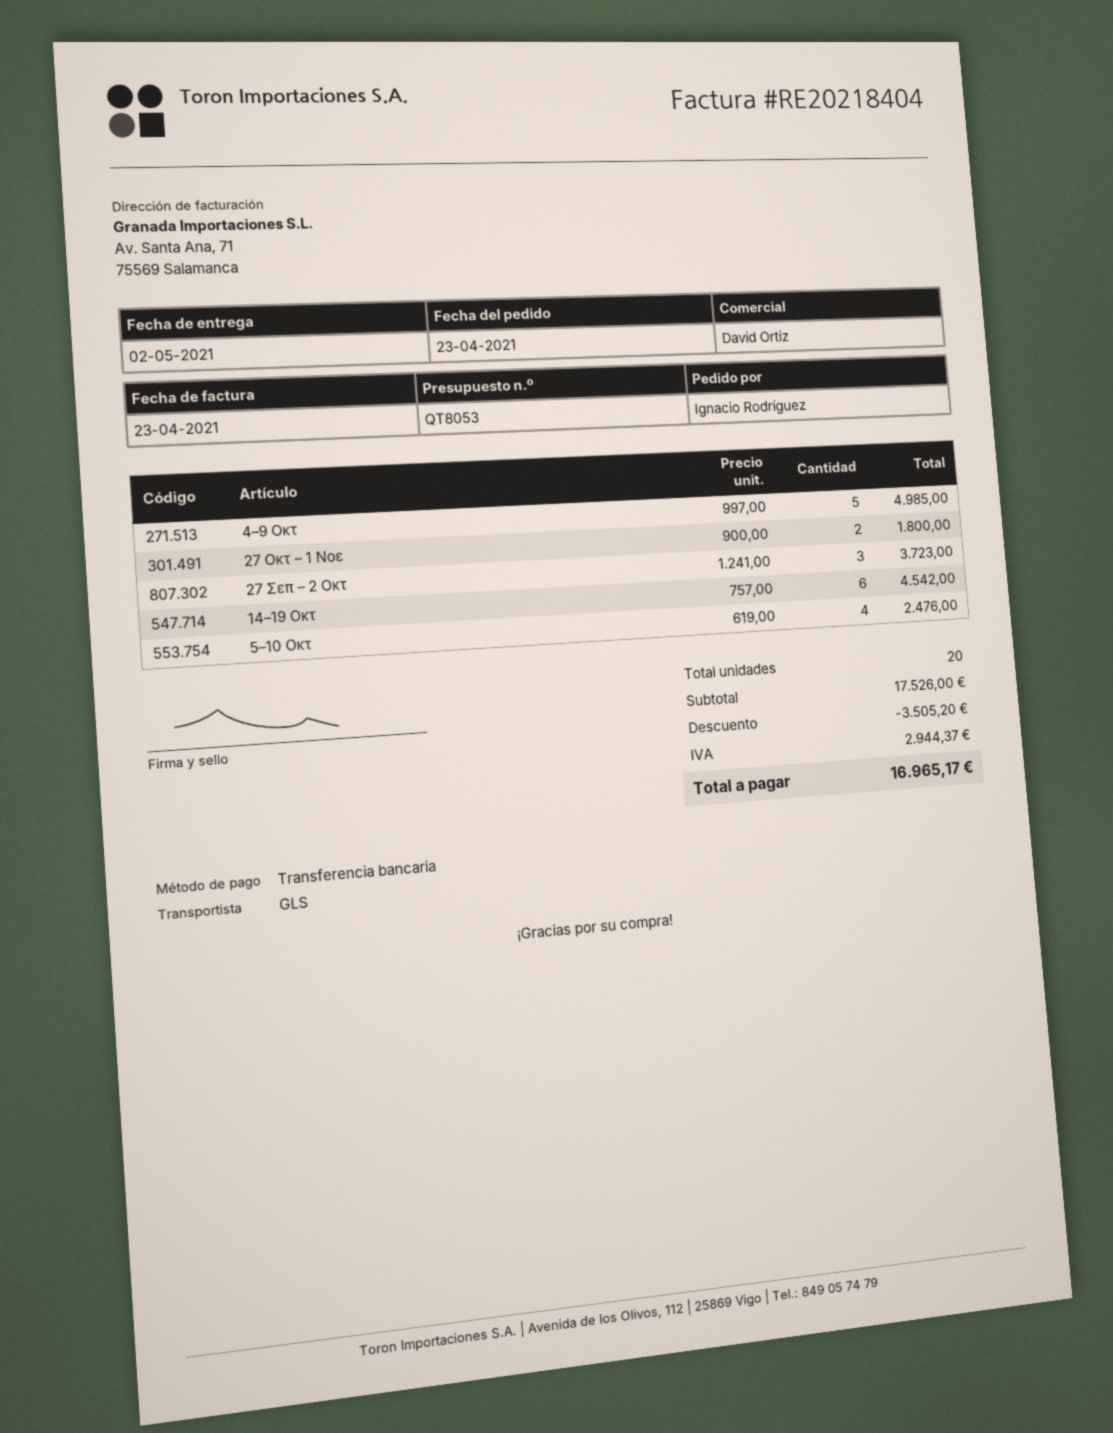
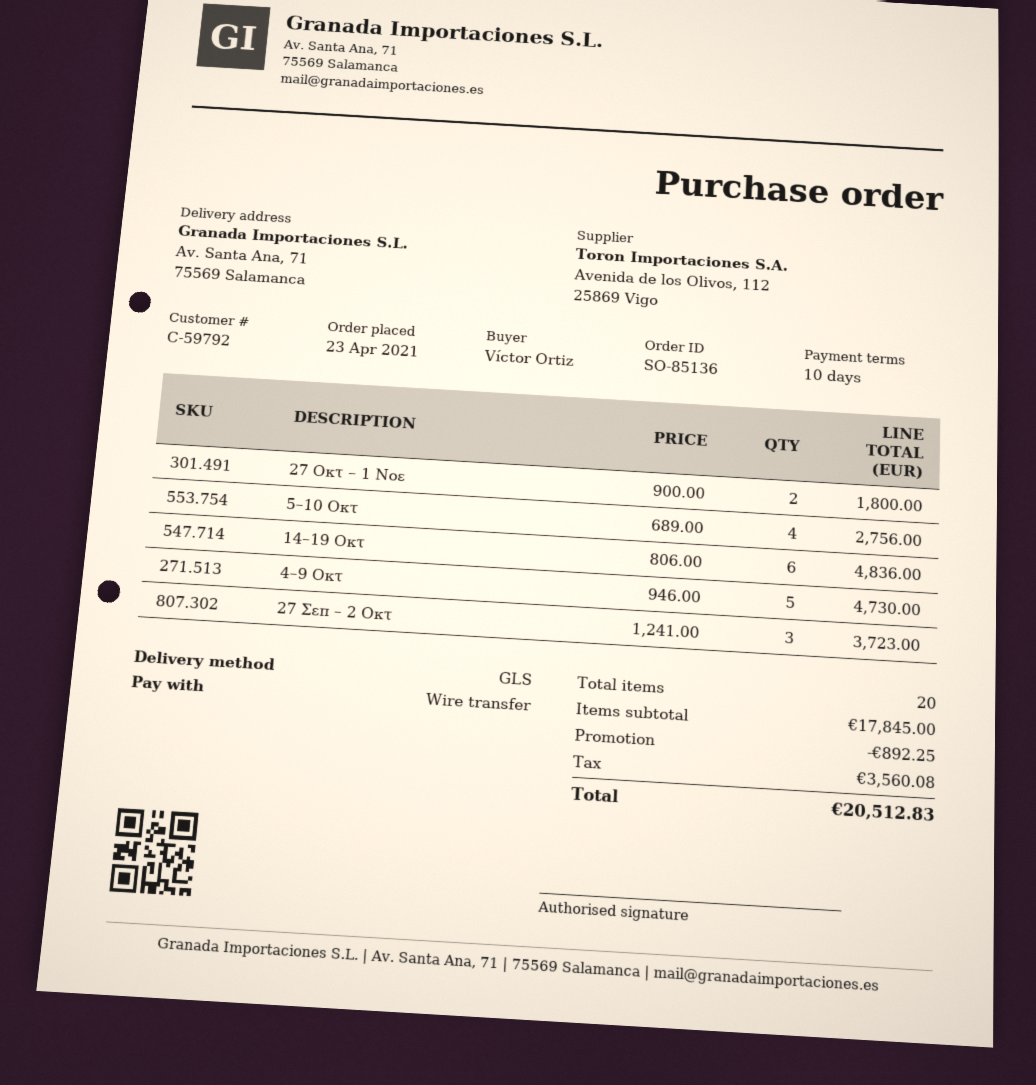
ordered by: Ignacio Rodríguez -> Víctor Ortiz
4–9 Οκτ: 5 x 997.00 = 4985.00 -> 5 x 946.00 = 4730.00
14–19 Οκτ: 6 x 757.00 = 4542.00 -> 6 x 806.00 = 4836.00
5–10 Οκτ: 4 x 619.00 = 2476.00 -> 4 x 689.00 = 2756.00
subtotal: 17526.00 -> 17845.00
discount: 3505.20 -> 892.25
tax: 2944.37 -> 3560.08
total: 16965.17 -> 20512.83

